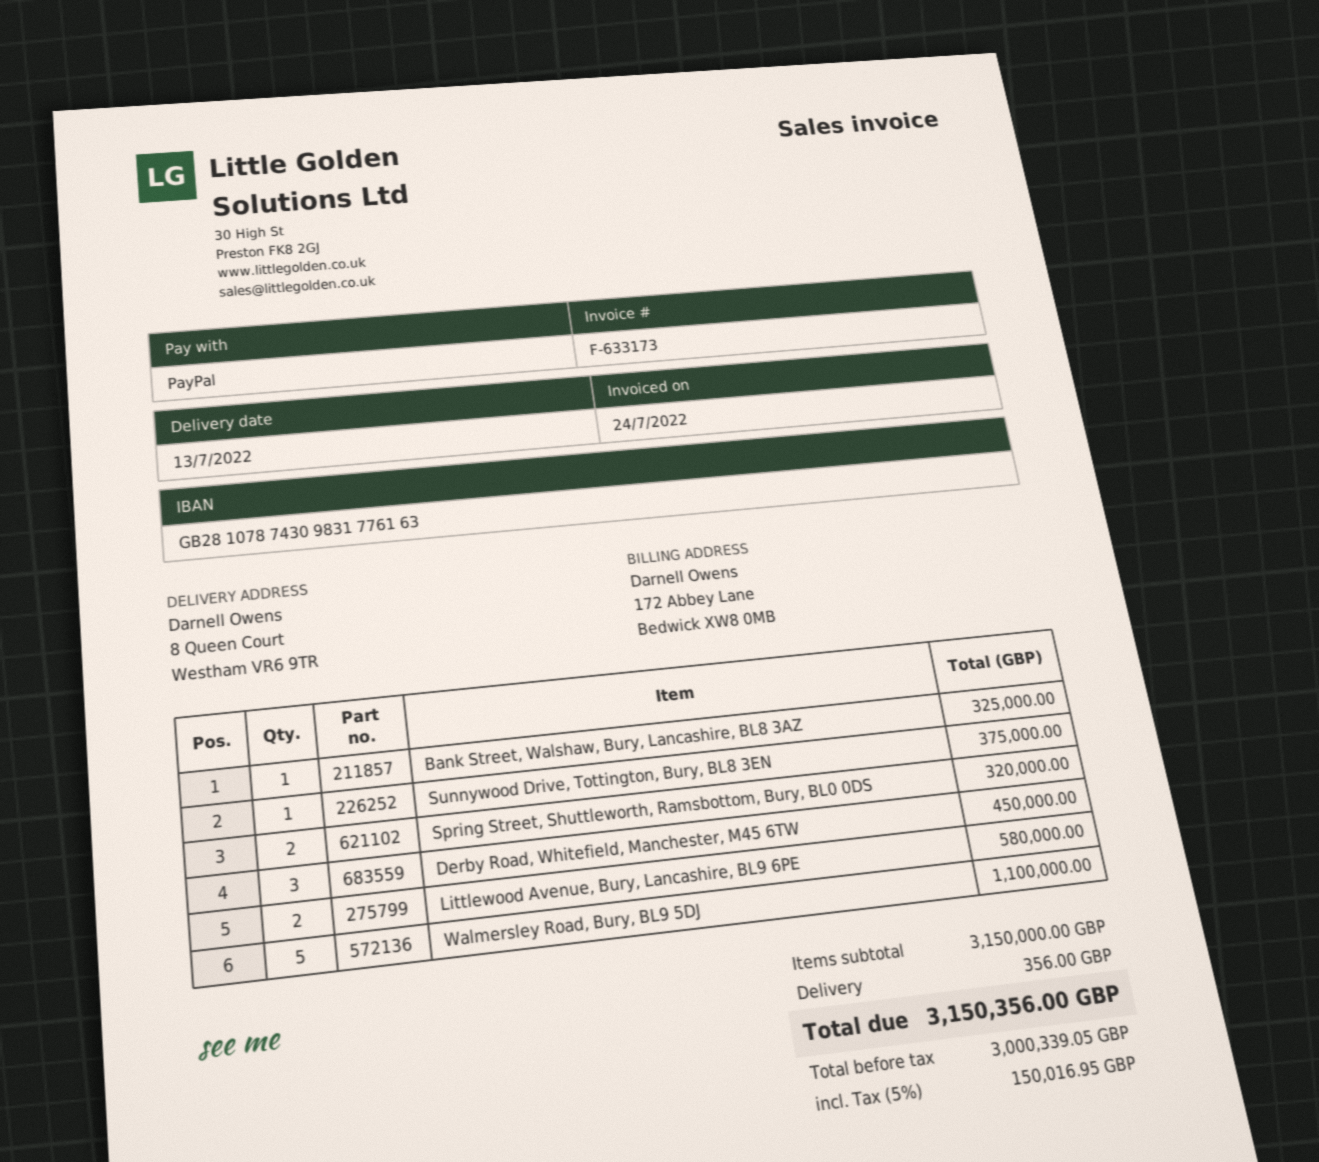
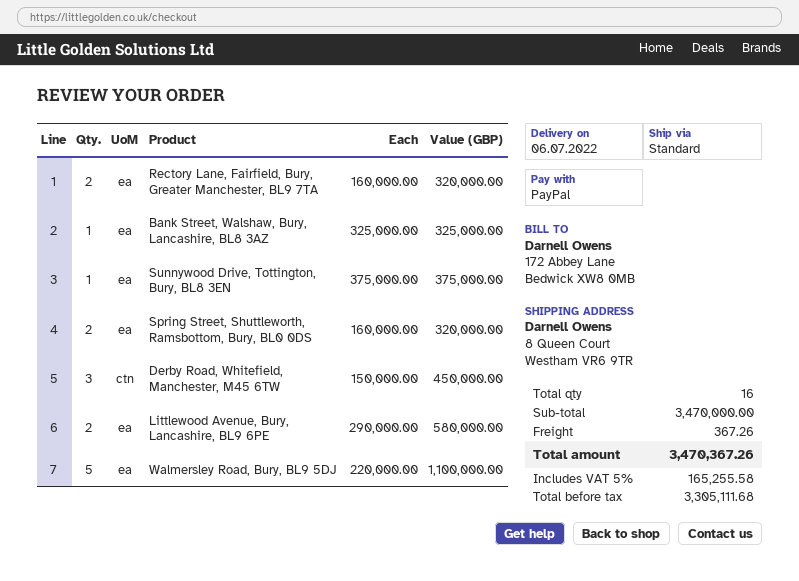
delivery date: 2022-07-13 -> 2022-07-06
Rectory Lane, Fairfield, Bury, Greater Manchester, BL9 7TA: none -> 2 for 320000.00
subtotal: 3150000.00 -> 3470000.00
shipping: 356.00 -> 367.26
net: 3000339.05 -> 3305111.68
tax: 5% = 150016.95 -> 5% = 165255.58
total: 3150356.00 -> 3470367.26

